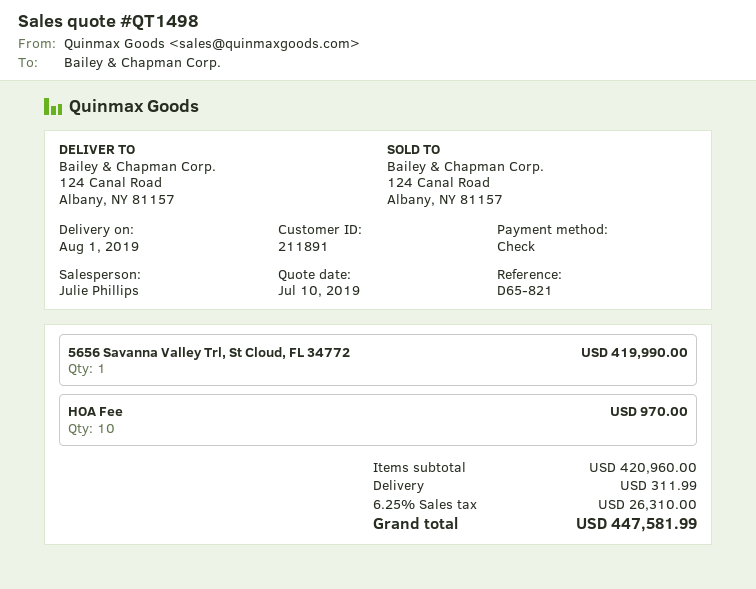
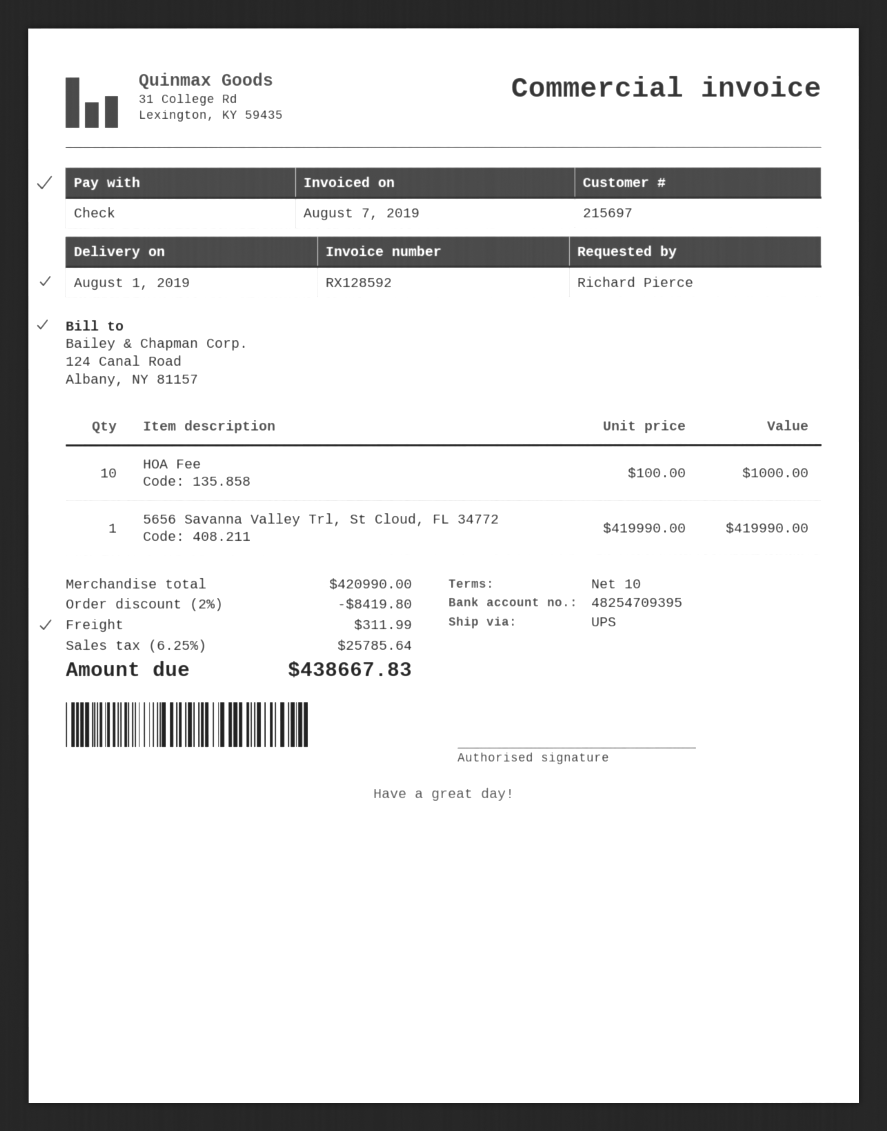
customer number: 211891 -> 215697
HOA Fee: 10 for 970.00 -> 10 for 1000.00
subtotal: 420960.00 -> 420990.00
discount: none -> 2% = 8419.80
tax: 6.25% = 26310.00 -> 6.25% = 25785.64
total: 447581.99 -> 438667.83

